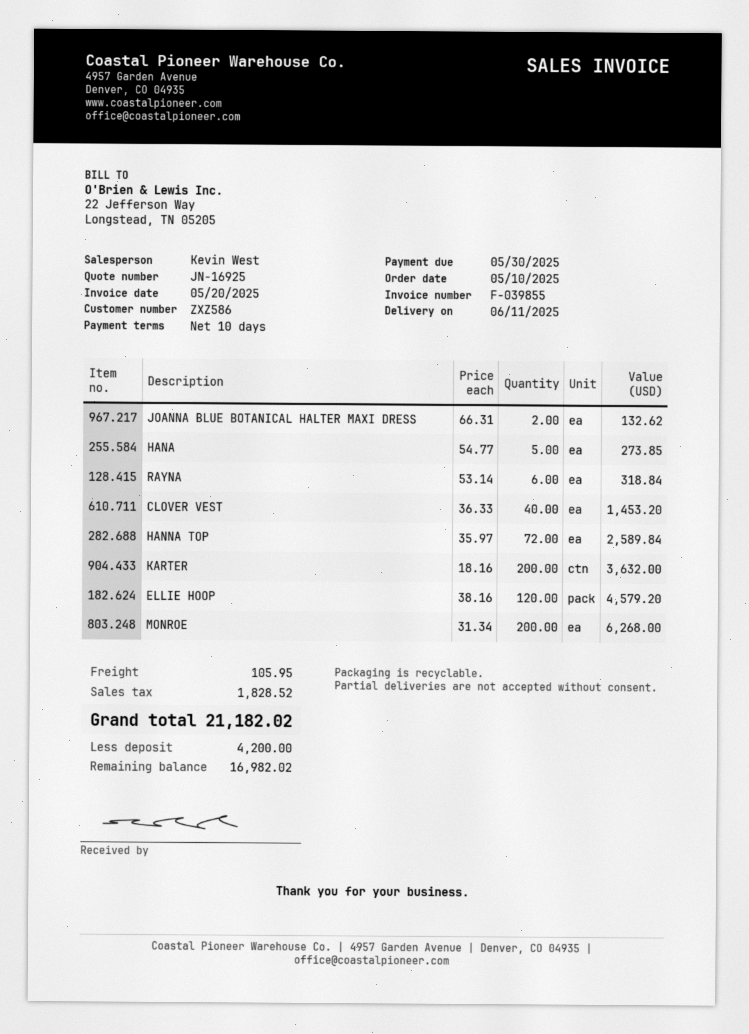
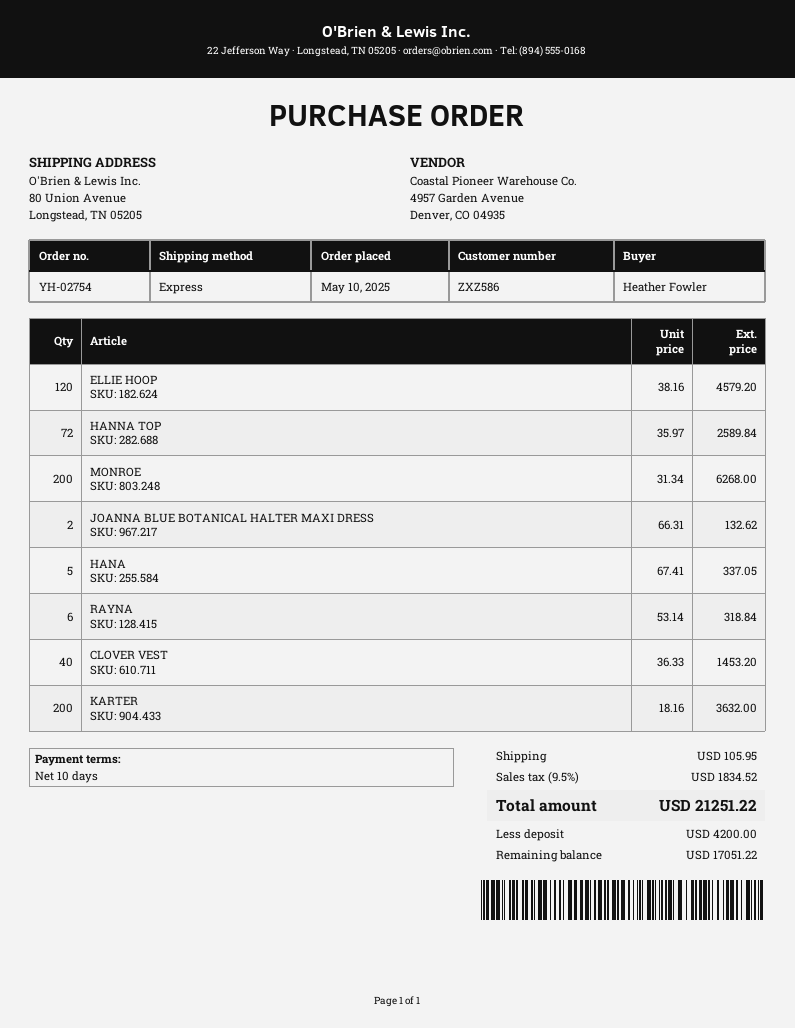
HANA: 5 x 54.77 = 273.85 -> 5 x 67.41 = 337.05
tax: 1828.52 -> 1834.52
total: 21182.02 -> 21251.22
balance: 16982.02 -> 17051.22

